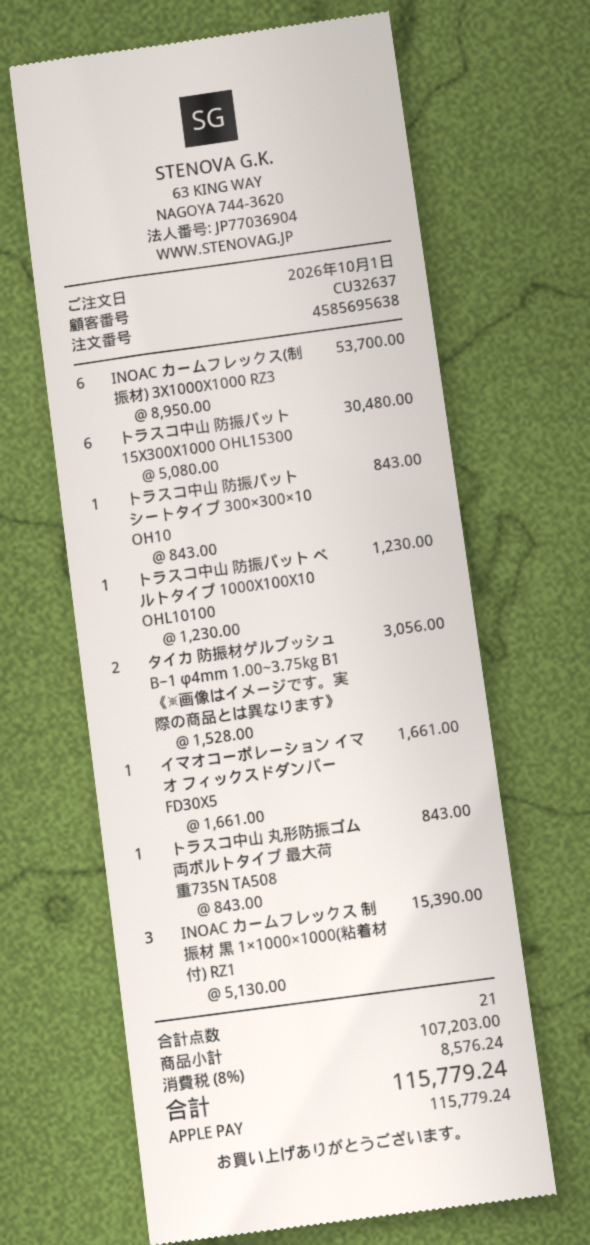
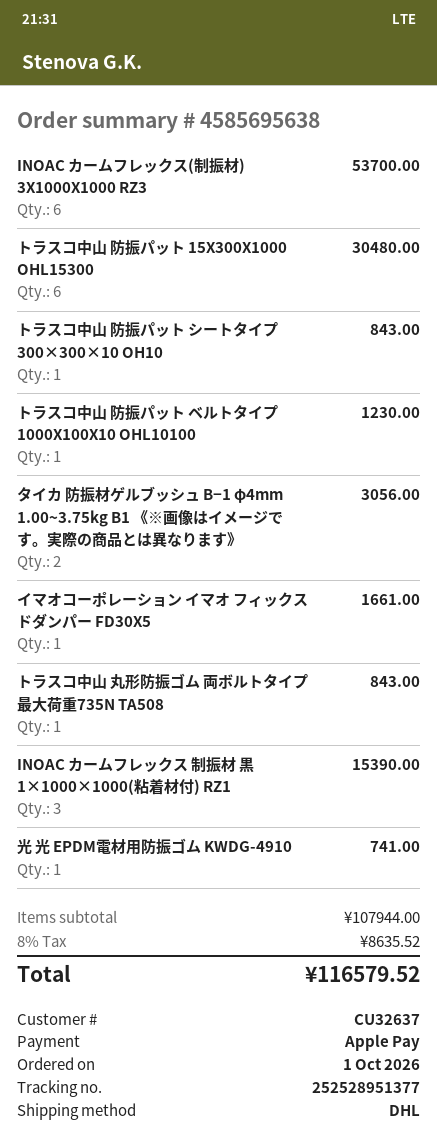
光 光 EPDM電材用防振ゴム KWDG-4910: none -> 1 for 741.00
subtotal: 107203.00 -> 107944.00
tax: 8% = 8576.24 -> 8% = 8635.52
total: 115779.24 -> 116579.52

